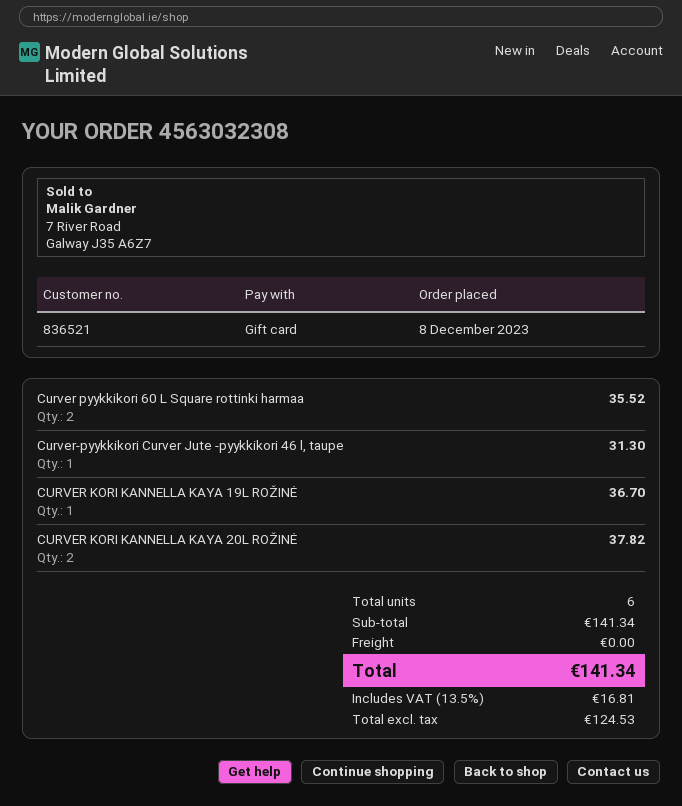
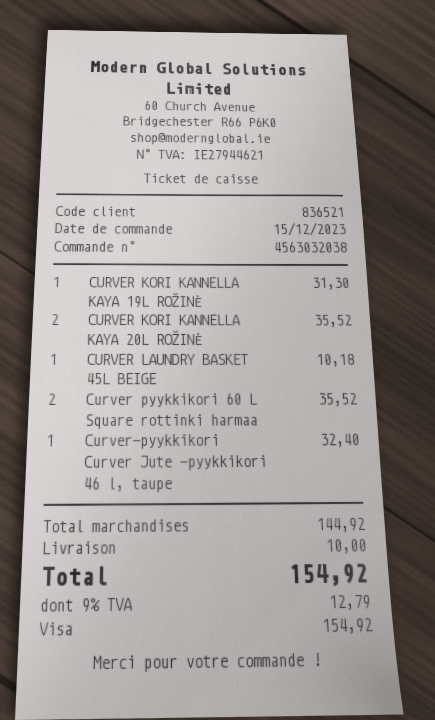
order number: 4563032308 -> 4563032038
order date: 2023-12-08 -> 2023-12-15
payment method: gift card -> Visa
Curver-pyykkikori Curver Jute -pyykkikori 46 l, taupe: 1 for 31.30 -> 1 for 32.40
CURVER KORI KANNELLA KAYA 19L ROŽINĖ: 1 for 36.70 -> 1 for 31.30
CURVER KORI KANNELLA KAYA 20L ROŽINĖ: 2 for 37.82 -> 2 for 35.52
CURVER LAUNDRY BASKET 45L BEIGE: none -> 1 for 10.18
subtotal: 141.34 -> 144.92
shipping: 0.00 -> 10.00
tax: 13.5% = 16.81 -> 9% = 12.79
total: 141.34 -> 154.92

